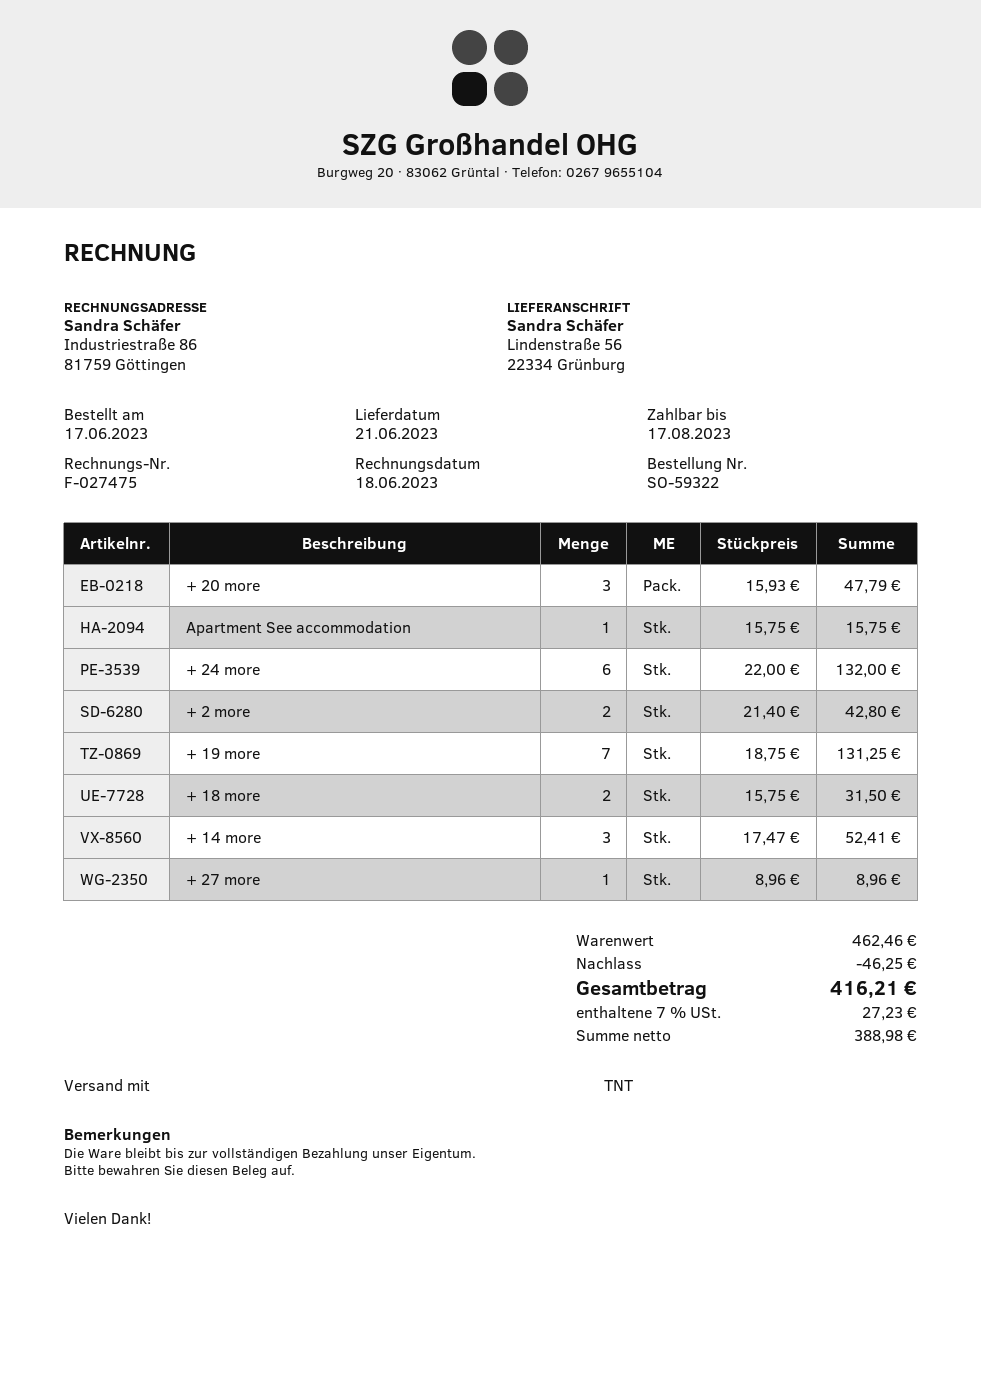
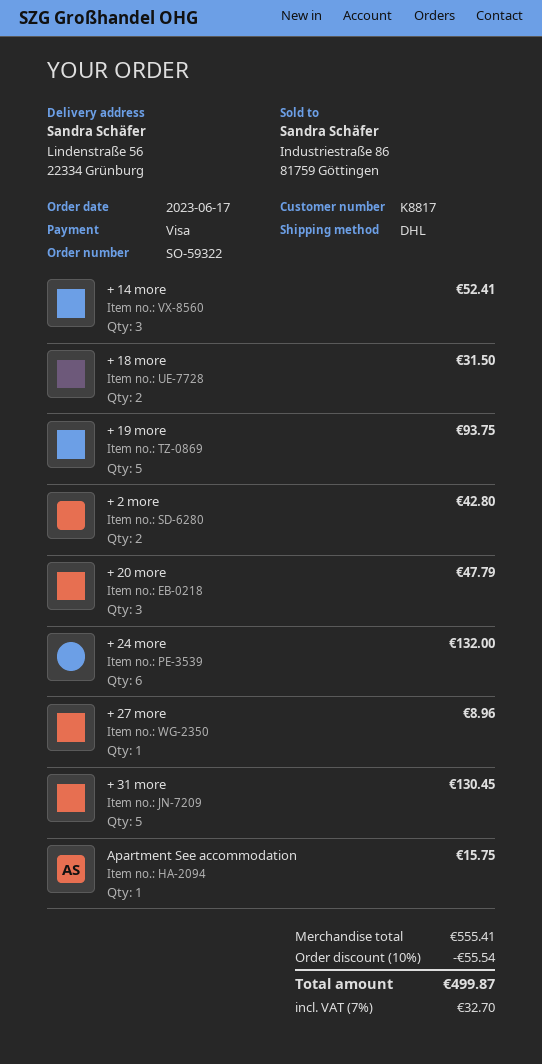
shipping method: TNT -> DHL
+ 19 more: 7 for 131.25 -> 5 for 93.75
+ 31 more: none -> 5 for 130.45
subtotal: 462.46 -> 555.41
discount: 46.25 -> 55.54
tax: 7% = 27.23 -> 7% = 32.70
total: 416.21 -> 499.87

